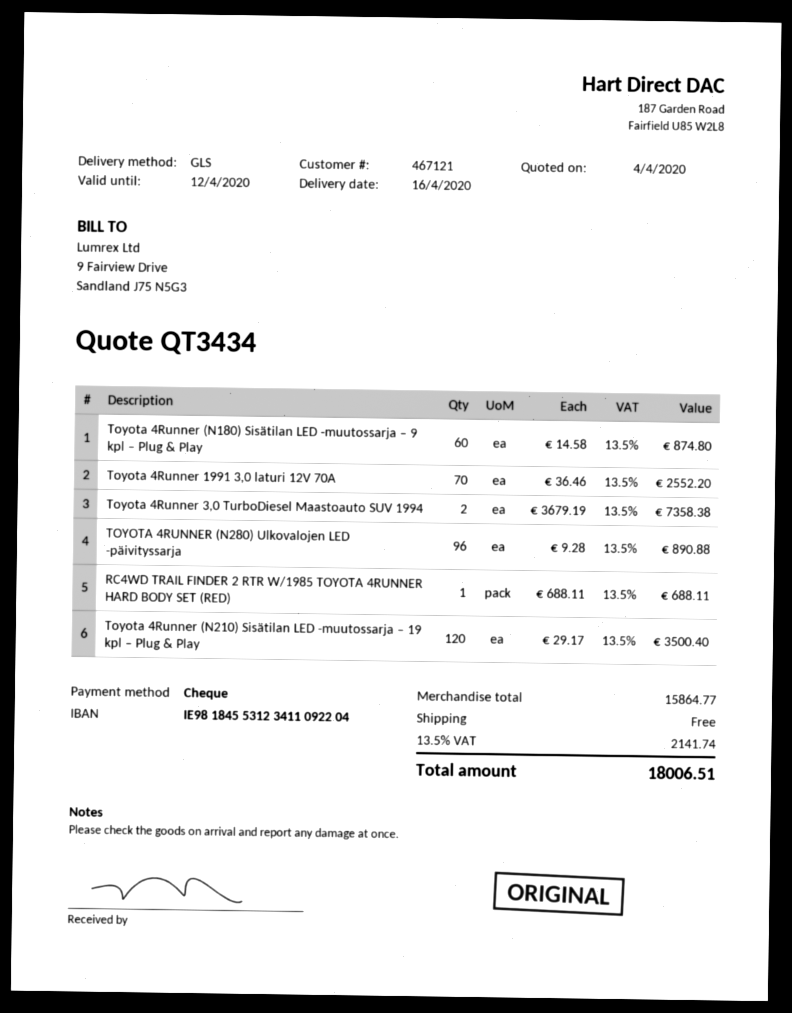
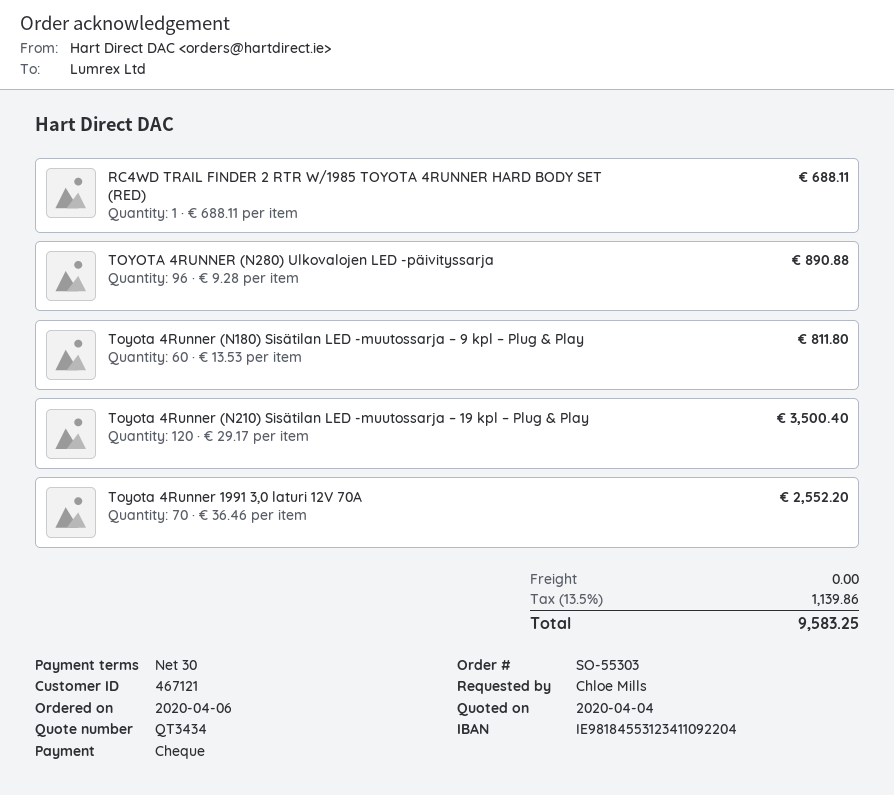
Toyota 4Runner (N180) Sisätilan LED -muutossarja – 9 kpl – Plug & Play: 60 x 14.58 = 874.80 -> 60 x 13.53 = 811.80
Toyota 4Runner 3,0 TurboDiesel Maastoauto SUV 1994: 2 x 3679.19 = 7358.38 -> none
tax: 13.5% = 2141.74 -> 13.5% = 1139.86
total: 18006.51 -> 9583.25

